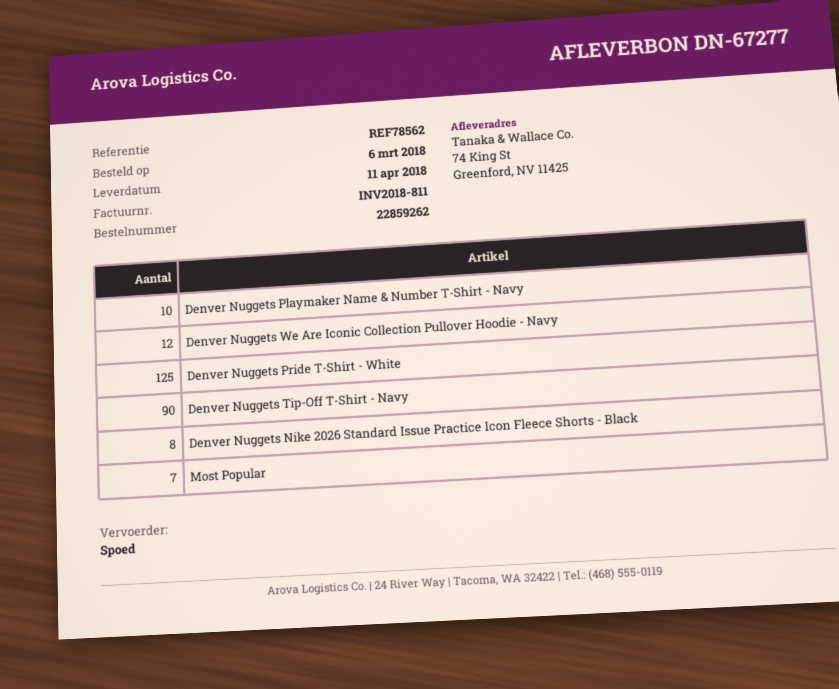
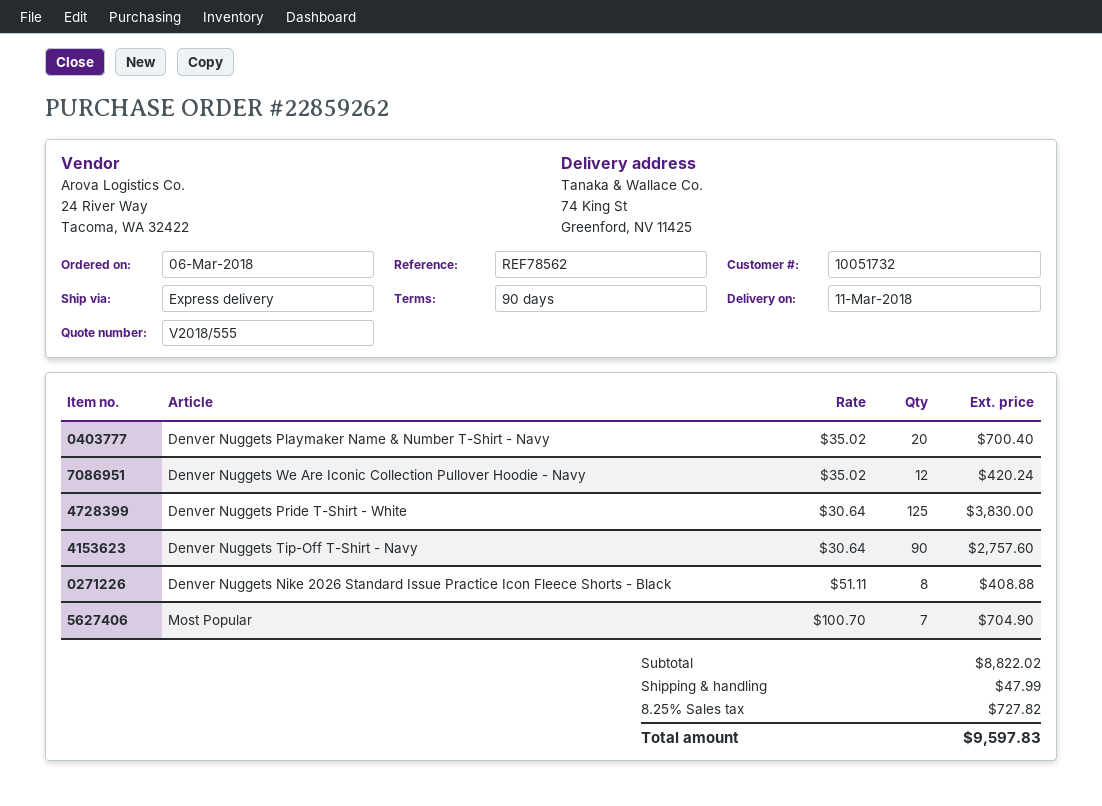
delivery date: 2018-04-11 -> 2018-03-11
Denver Nuggets Playmaker Name & Number T-Shirt - Navy: 10 -> 20

